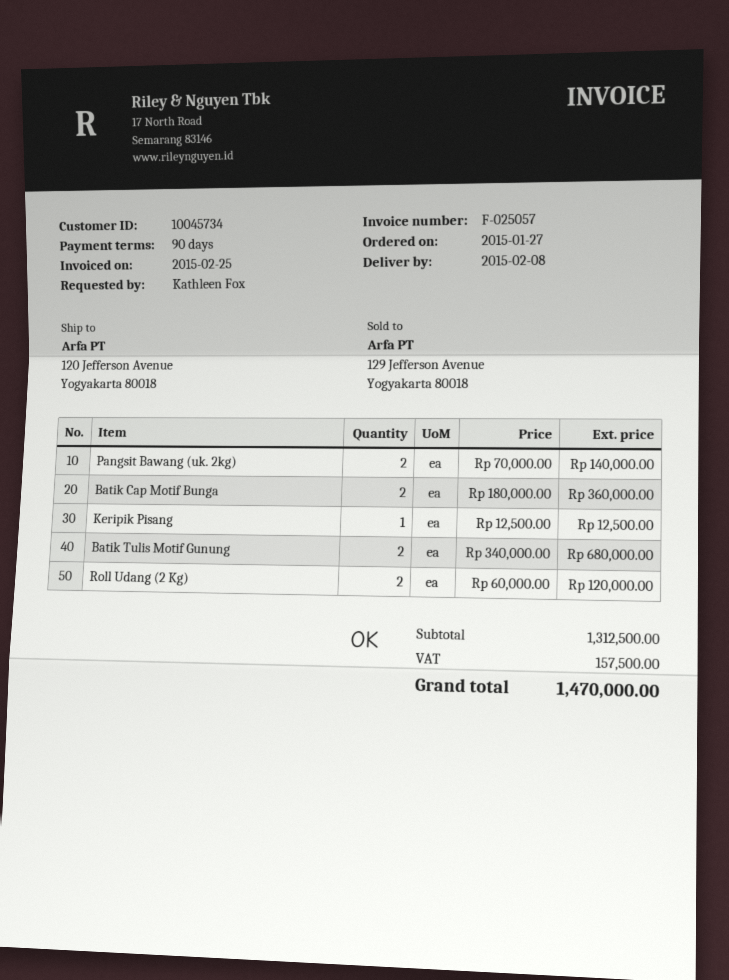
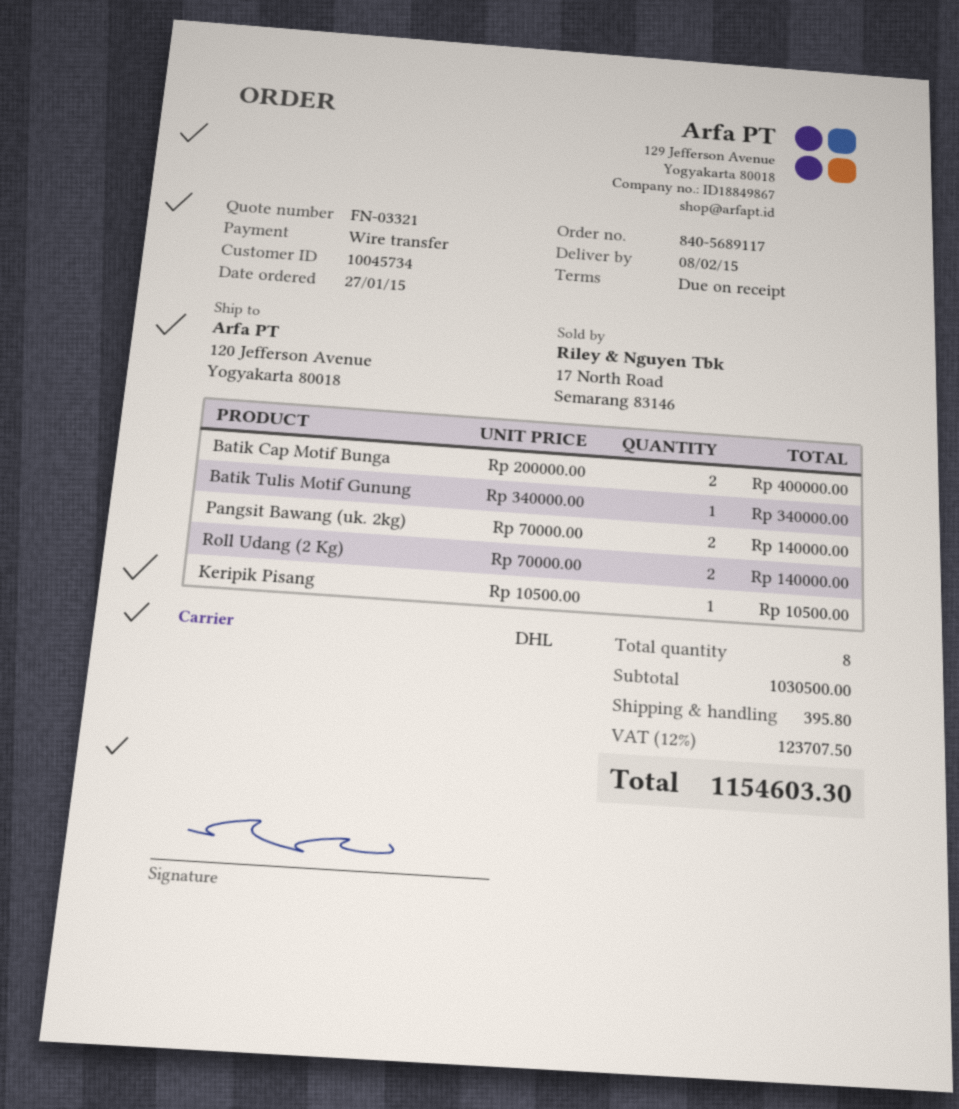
payment terms: 90 days -> on receipt
Batik Cap Motif Bunga: 2 x 180000.00 = 360000.00 -> 2 x 200000.00 = 400000.00
Keripik Pisang: 1 x 12500.00 = 12500.00 -> 1 x 10500.00 = 10500.00
Batik Tulis Motif Gunung: 2 x 340000.00 = 680000.00 -> 1 x 340000.00 = 340000.00
Roll Udang (2 Kg): 2 x 60000.00 = 120000.00 -> 2 x 70000.00 = 140000.00
subtotal: 1312500.00 -> 1030500.00
shipping: none -> 395.80
tax: 157500.00 -> 123707.50
total: 1470000.00 -> 1154603.30

